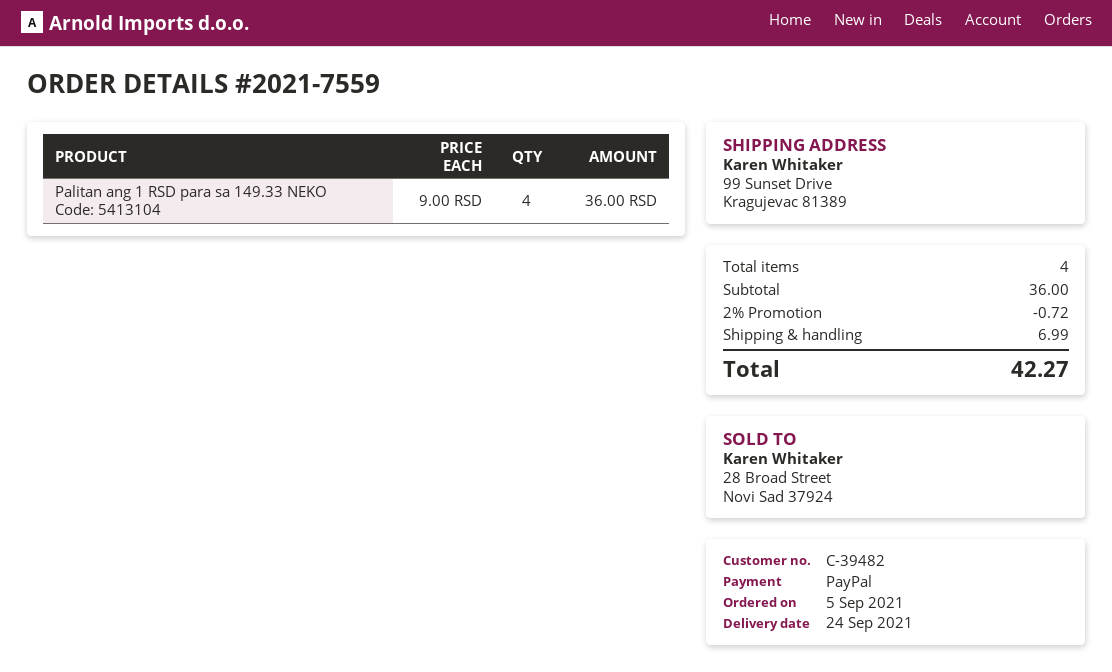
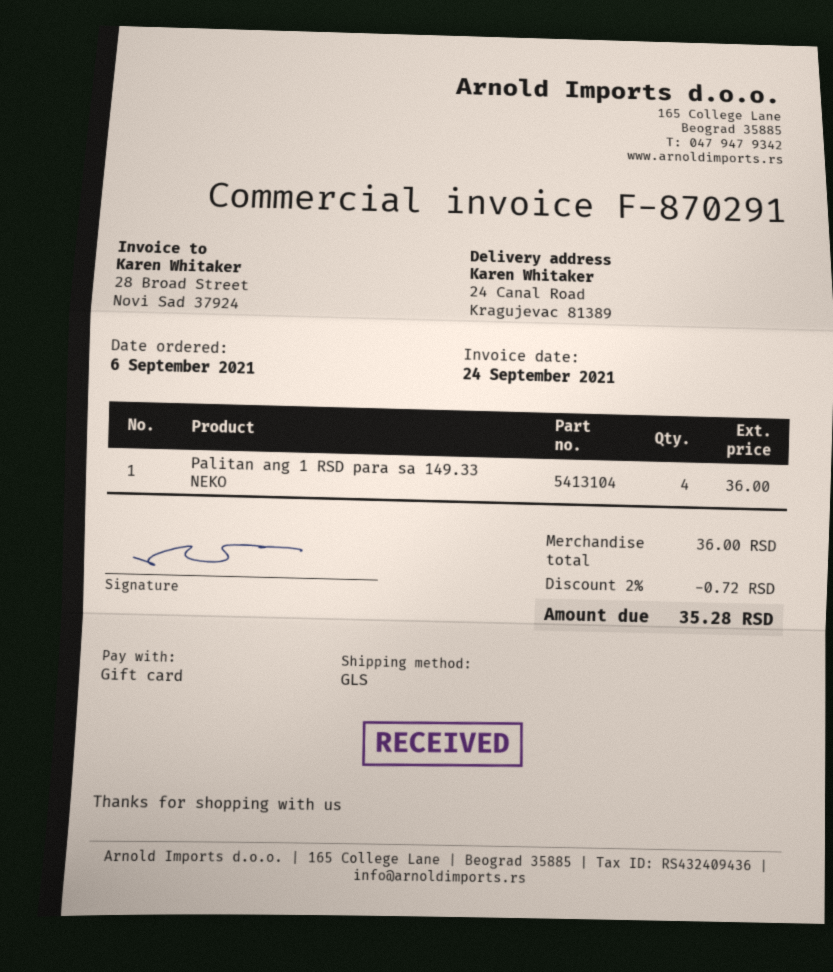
order date: 2021-09-05 -> 2021-09-06
payment method: PayPal -> gift card
ship to: 99 Sunset Drive, Kragujevac 81389 -> 24 Canal Road, Kragujevac 81389
shipping: 6.99 -> none
total: 42.27 -> 35.28

